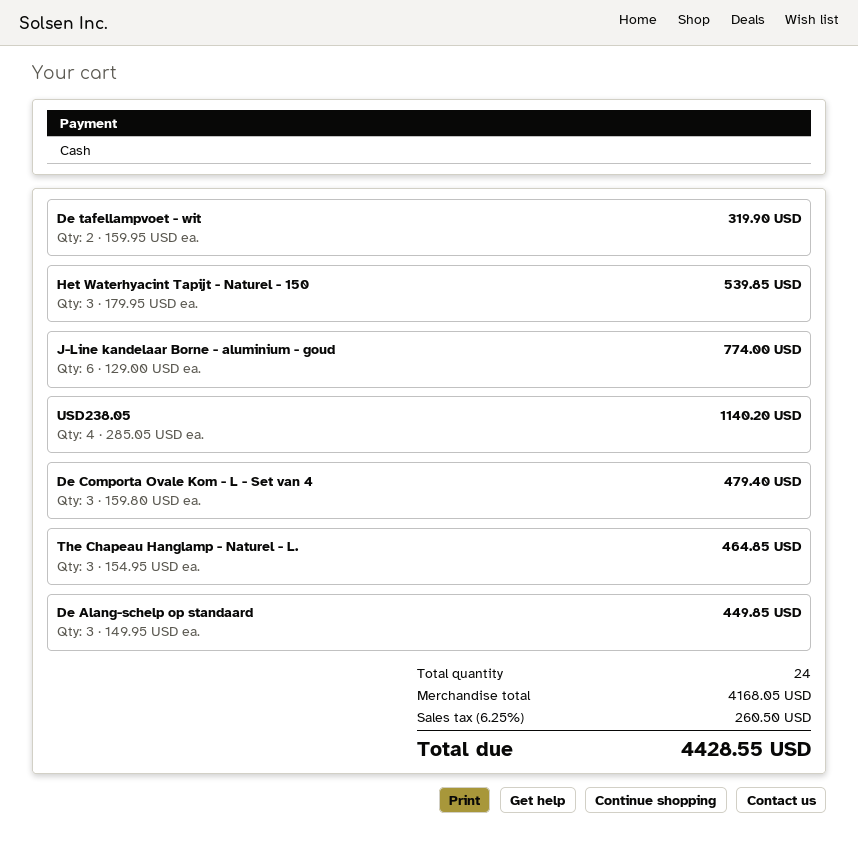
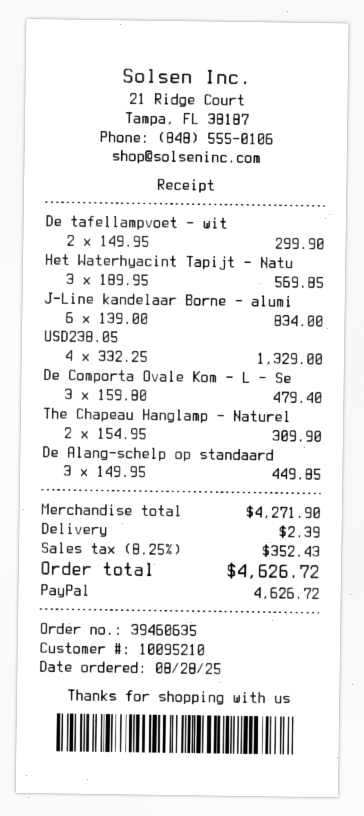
payment method: cash -> PayPal
De tafellampvoet - wit: 2 x 159.95 = 319.90 -> 2 x 149.95 = 299.90
Het Waterhyacint Tapijt - Naturel - 150: 3 x 179.95 = 539.85 -> 3 x 189.95 = 569.85
J-Line kandelaar Borne - aluminium - goud: 6 x 129.00 = 774.00 -> 6 x 139.00 = 834.00
USD238.05: 4 x 285.05 = 1140.20 -> 4 x 332.25 = 1329.00
The Chapeau Hanglamp - Naturel - L.: 3 x 154.95 = 464.85 -> 2 x 154.95 = 309.90
subtotal: 4168.05 -> 4271.90
shipping: none -> 2.39
tax: 6.25% = 260.50 -> 8.25% = 352.43
total: 4428.55 -> 4626.72

